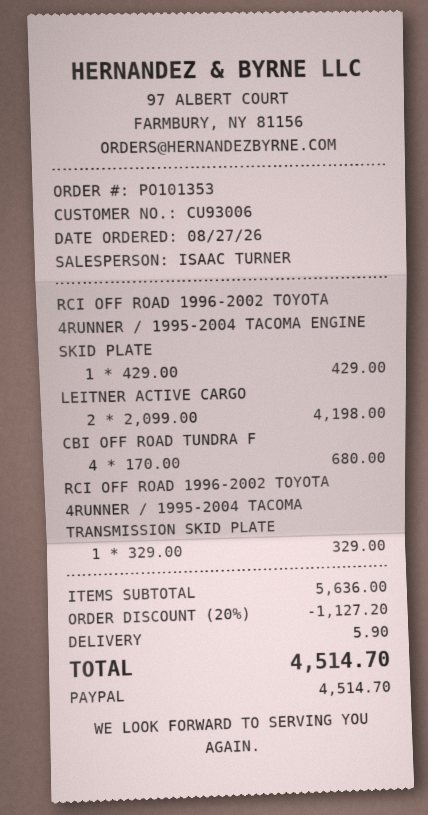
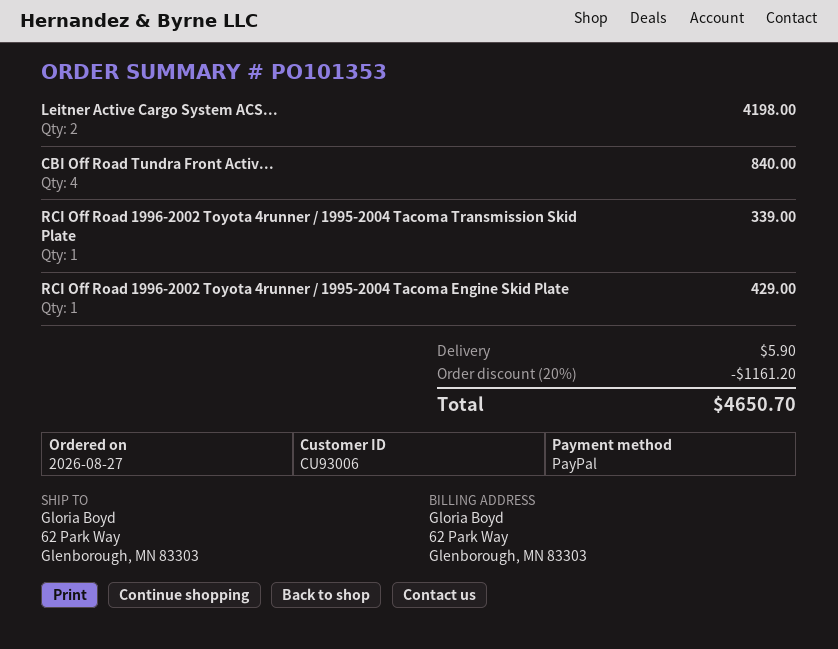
CBI OFF ROAD TUNDRA F: 4 for 680.00 -> 4 for 840.00
RCI OFF ROAD 1996-2002 TOYOTA 4RUNNER / 1995-2004 TACOMA TRANSMISSION SKID PLATE: 1 for 329.00 -> 1 for 339.00
discount: 20% = 1127.20 -> 20% = 1161.20
total: 4514.70 -> 4650.70

